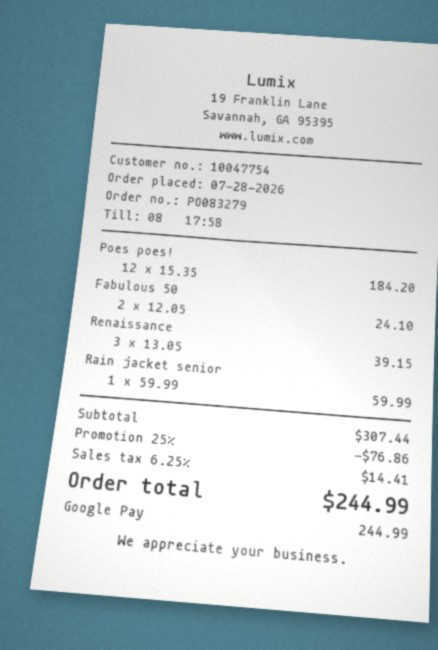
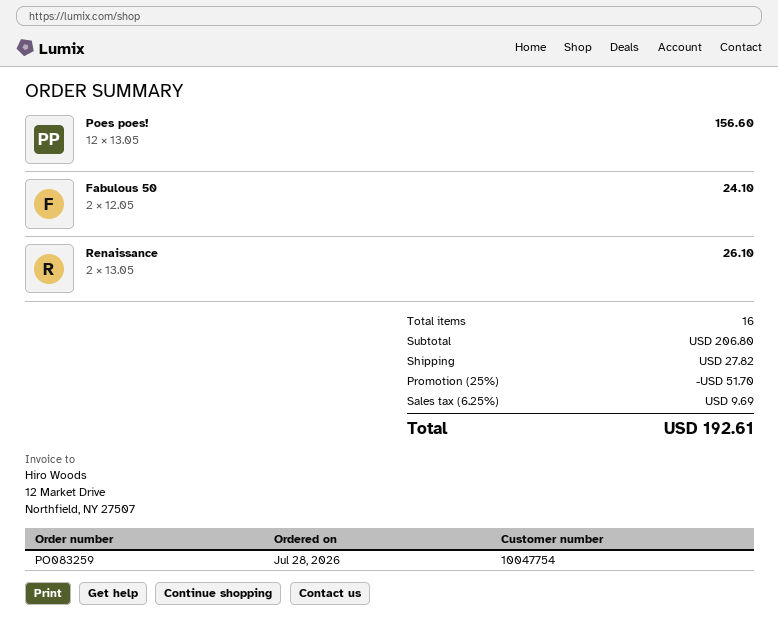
order number: PO083279 -> PO083259
Poes poes!: 12 x 15.35 = 184.20 -> 12 x 13.05 = 156.60
Renaissance: 3 x 13.05 = 39.15 -> 2 x 13.05 = 26.10
Rain jacket senior: 1 x 59.99 = 59.99 -> none
subtotal: 307.44 -> 206.80
discount: 25% = 76.86 -> 25% = 51.70
shipping: none -> 27.82
tax: 6.25% = 14.41 -> 6.25% = 9.69
total: 244.99 -> 192.61

